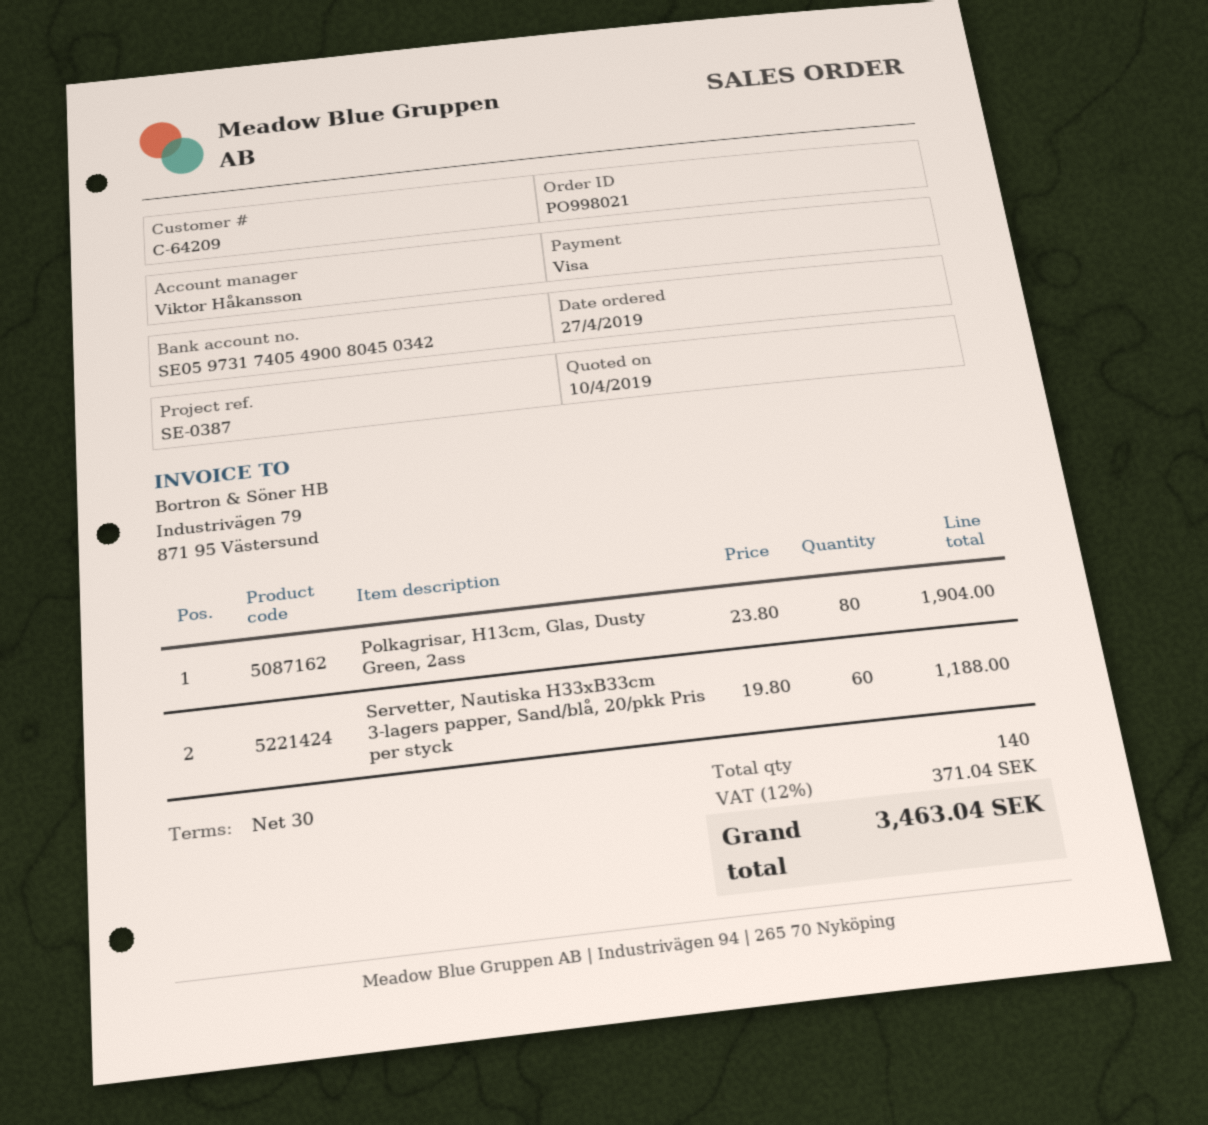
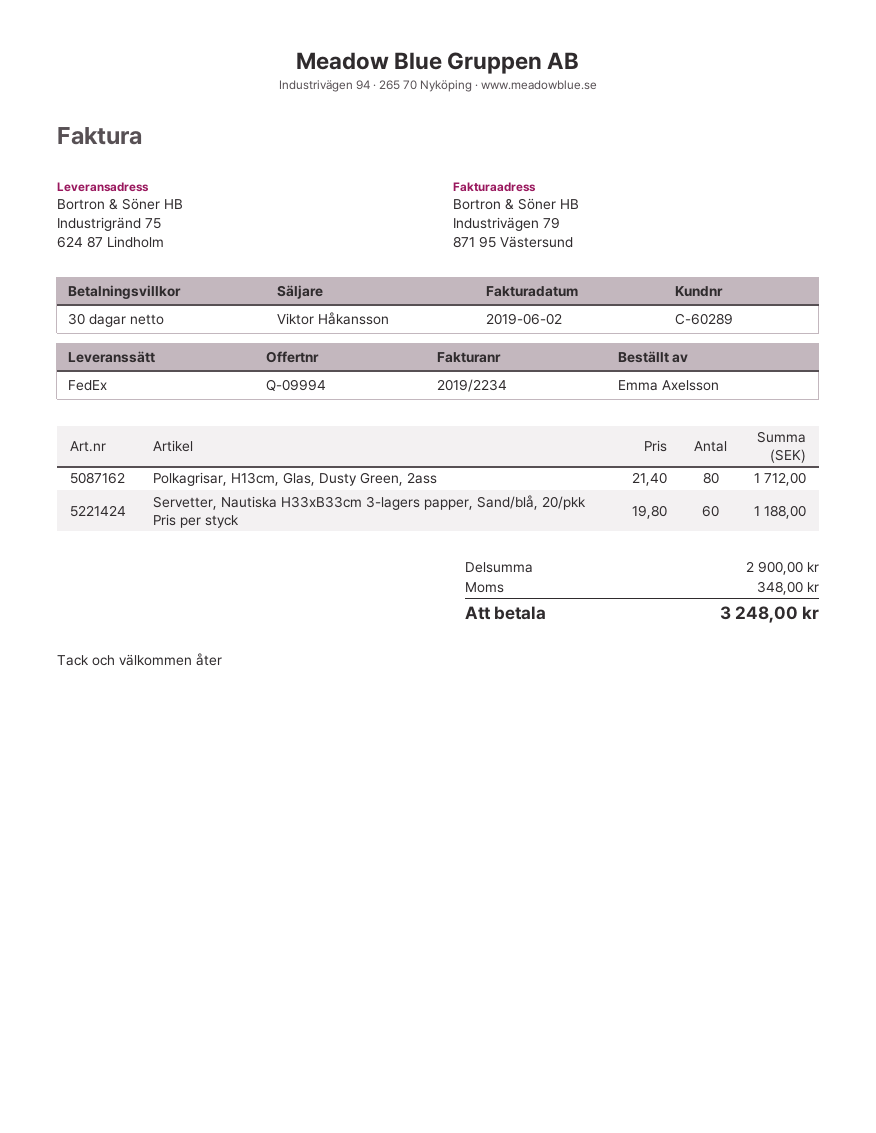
customer number: C-64209 -> C-60289
Polkagrisar, H13cm, Glas, Dusty Green, 2ass: 80 x 23.80 = 1904.00 -> 80 x 21.40 = 1712.00
tax: 371.04 -> 348.00
total: 3463.04 -> 3248.00

